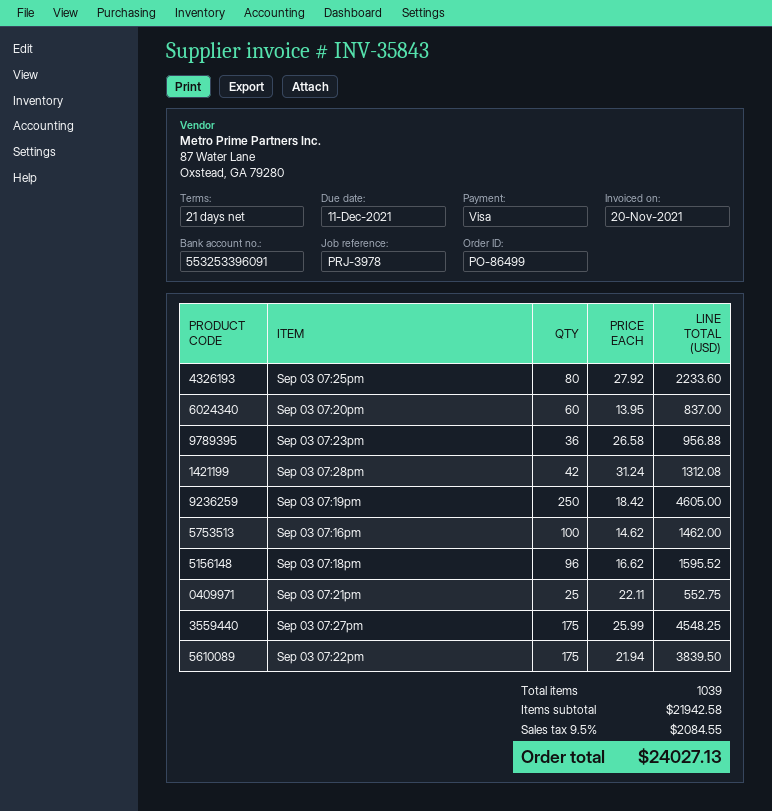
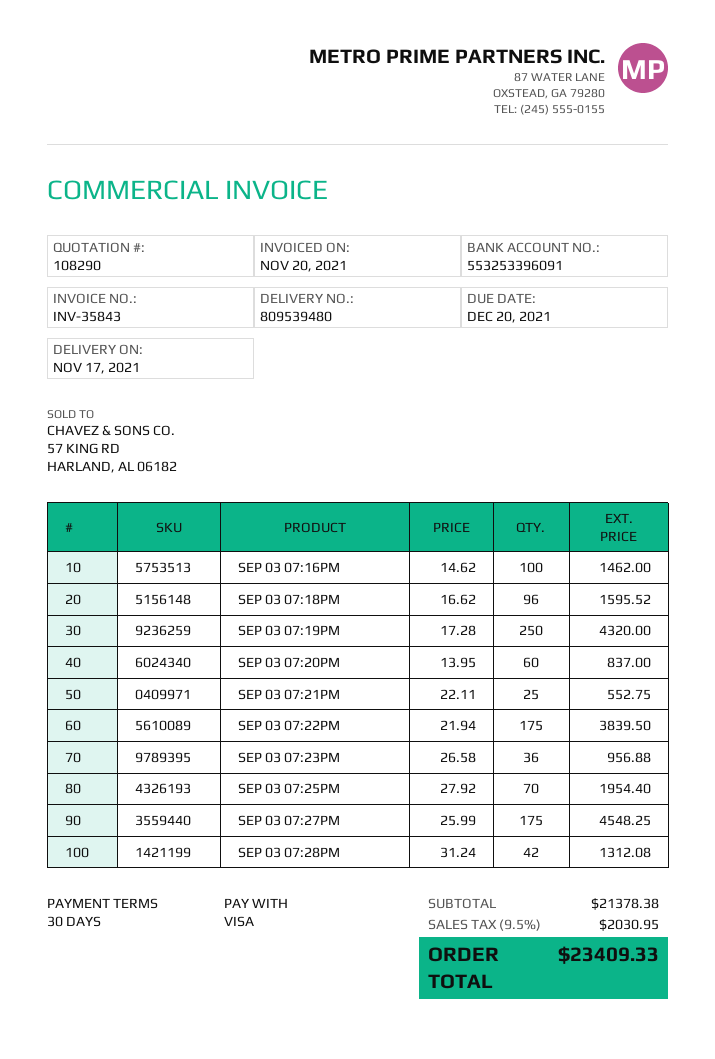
payment terms: 21 days -> 30 days
due date: 2021-12-11 -> 2021-12-20
Sep 03 07:25pm: 80 x 27.92 = 2233.60 -> 70 x 27.92 = 1954.40
Sep 03 07:19pm: 250 x 18.42 = 4605.00 -> 250 x 17.28 = 4320.00
subtotal: 21942.58 -> 21378.38
tax: 9.5% = 2084.55 -> 9.5% = 2030.95
total: 24027.13 -> 23409.33

